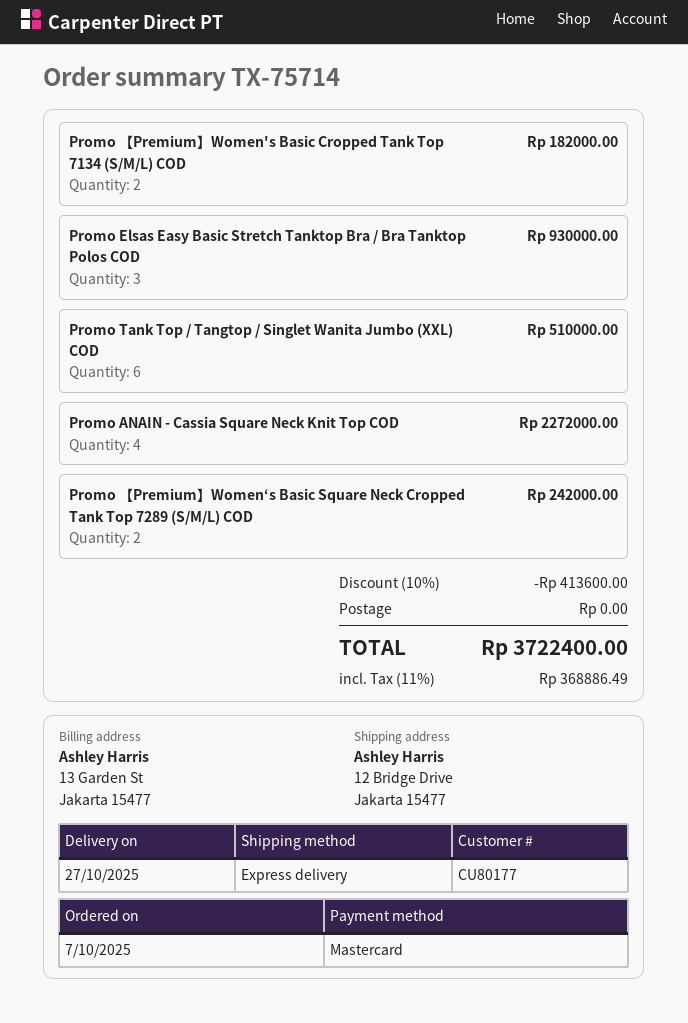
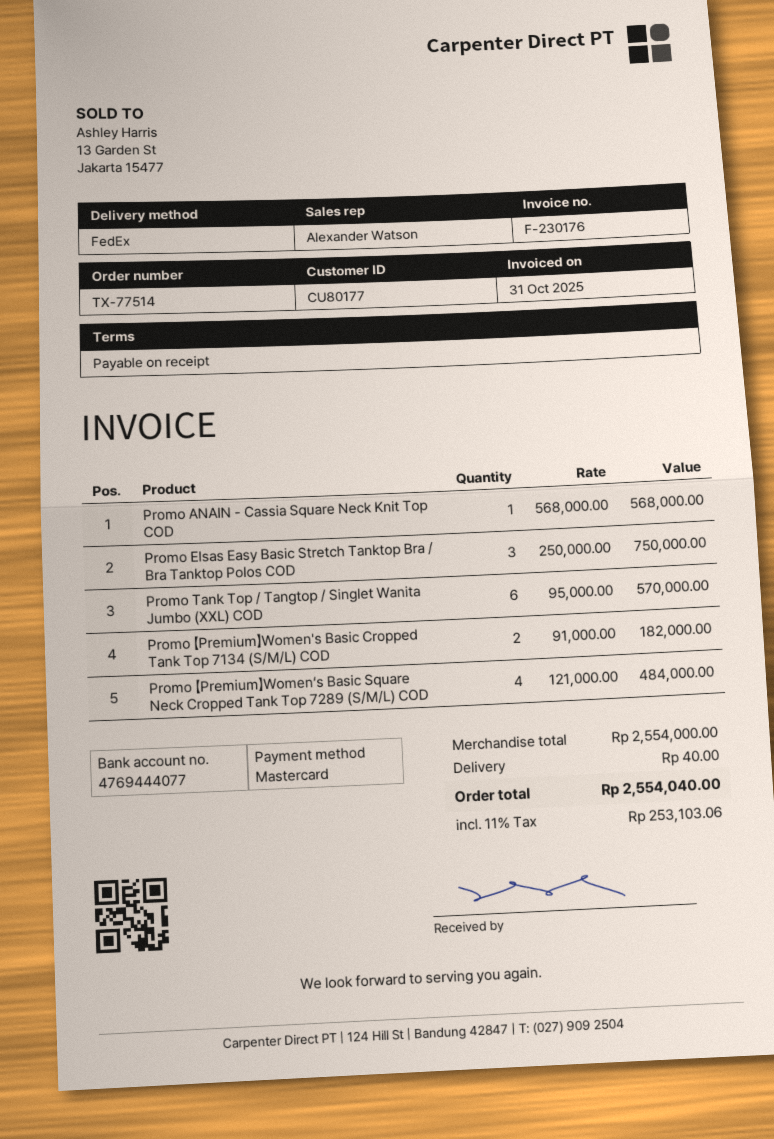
order number: TX-75714 -> TX-77514
shipping method: express -> FedEx
Promo Elsas Easy Basic Stretch Tanktop Bra / Bra Tanktop Polos COD: 3 for 930000.00 -> 3 for 750000.00
Promo Tank Top / Tangtop / Singlet Wanita Jumbo (XXL) COD: 6 for 510000.00 -> 6 for 570000.00
Promo ANAIN - Cassia Square Neck Knit Top COD: 4 for 2272000.00 -> 1 for 568000.00
Promo 【Premium】Women‘s Basic Square Neck Cropped Tank Top 7289 (S/M/L) COD: 2 for 242000.00 -> 4 for 484000.00
discount: 10% = 413600.00 -> none
shipping: 0.00 -> 40.00
tax: 11% = 368886.49 -> 11% = 253103.06
total: 3722400.00 -> 2554040.00

